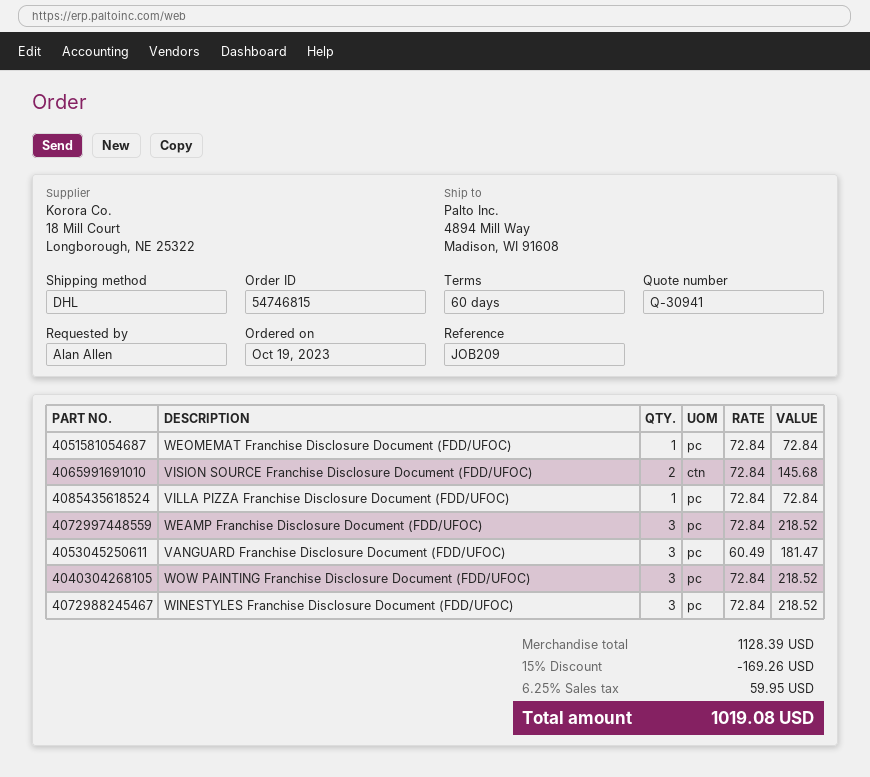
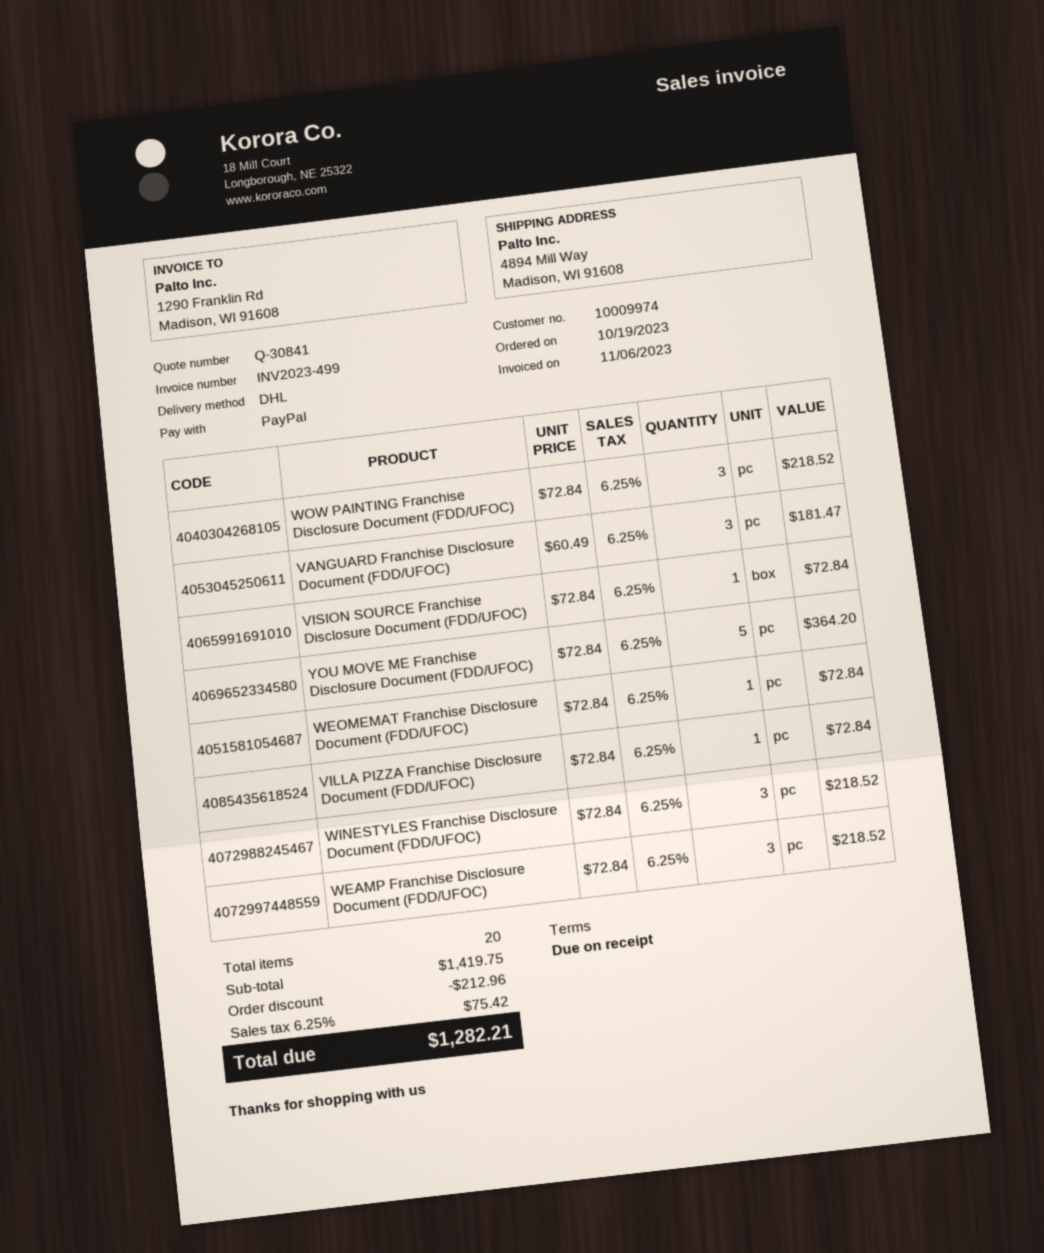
quote number: Q-30941 -> Q-30841
payment terms: 60 days -> on receipt
VISION SOURCE Franchise Disclosure Document (FDD/UFOC): 2 x 72.84 = 145.68 -> 1 x 72.84 = 72.84
YOU MOVE ME Franchise Disclosure Document (FDD/UFOC): none -> 5 x 72.84 = 364.20
subtotal: 1128.39 -> 1419.75
discount: 169.26 -> 212.96
tax: 6.25% = 59.95 -> 6.25% = 75.42
total: 1019.08 -> 1282.21

